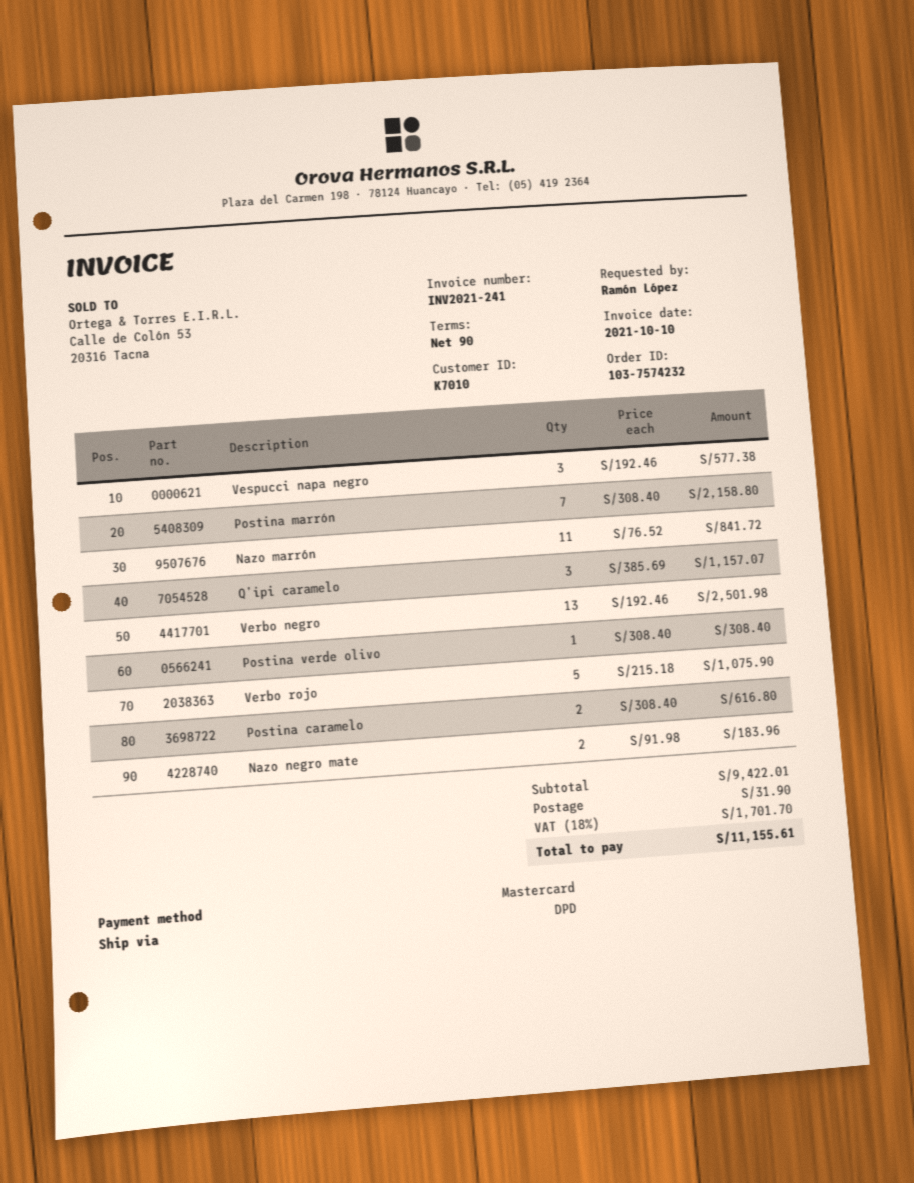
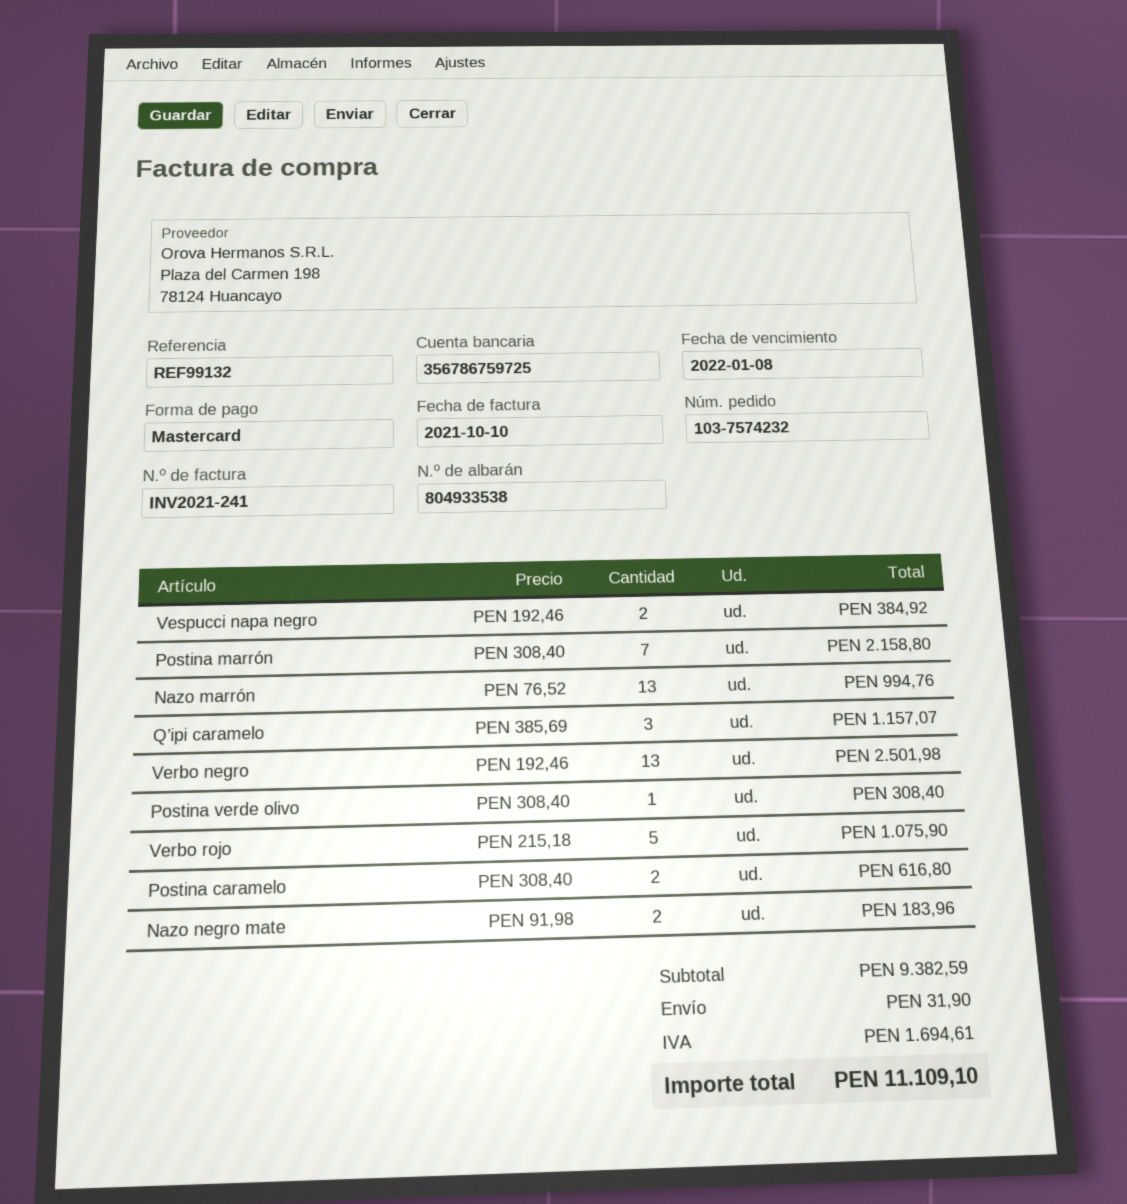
Vespucci napa negro: 3 x 192.46 = 577.38 -> 2 x 192.46 = 384.92
Nazo marrón: 11 x 76.52 = 841.72 -> 13 x 76.52 = 994.76
subtotal: 9422.01 -> 9382.59
tax: 1701.70 -> 1694.61
total: 11155.61 -> 11109.10

